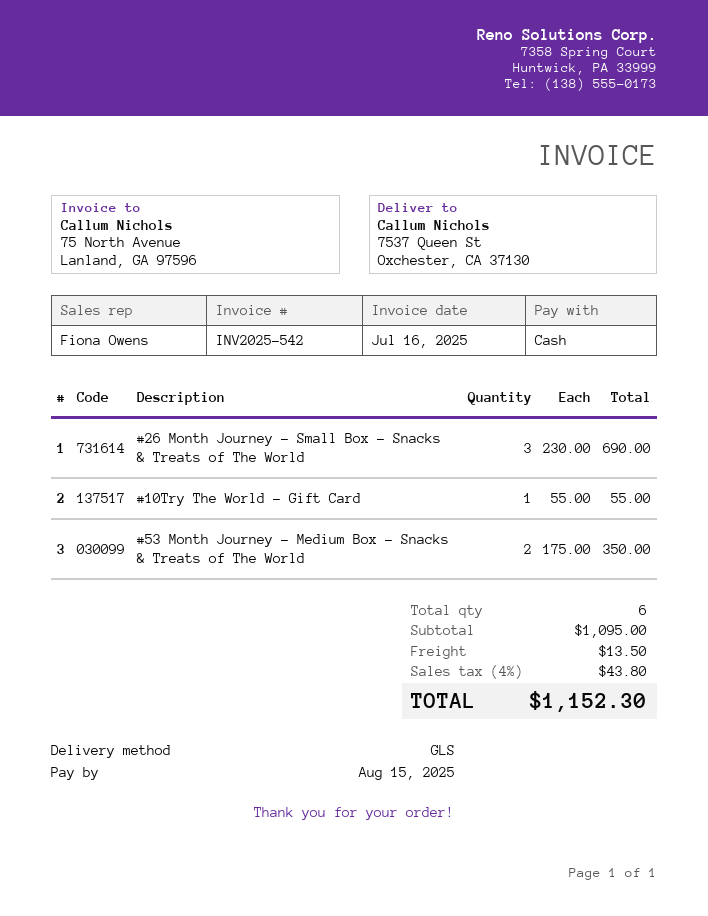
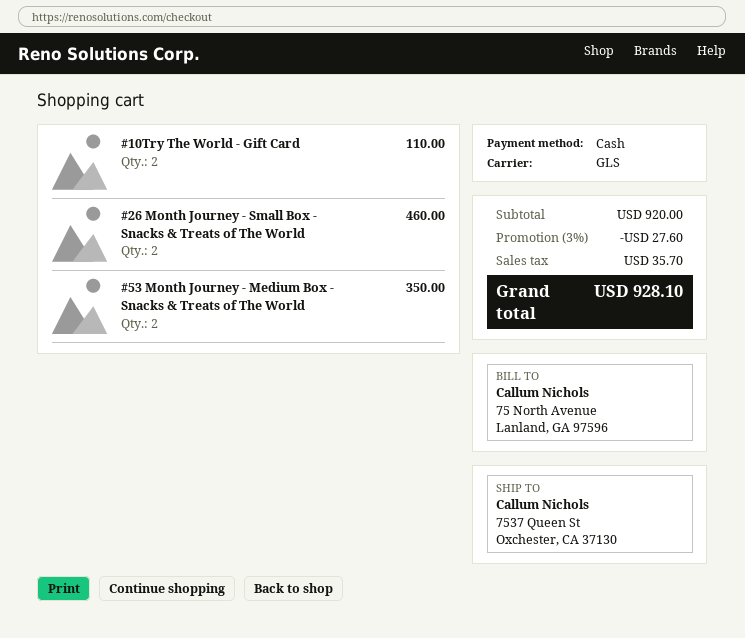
#26 Month Journey - Small Box - Snacks & Treats of The World: 3 for 690.00 -> 2 for 460.00
#10Try The World - Gift Card: 1 for 55.00 -> 2 for 110.00
subtotal: 1095.00 -> 920.00
discount: none -> 3% = 27.60
shipping: 13.50 -> none
tax: 43.80 -> 35.70
total: 1152.30 -> 928.10

